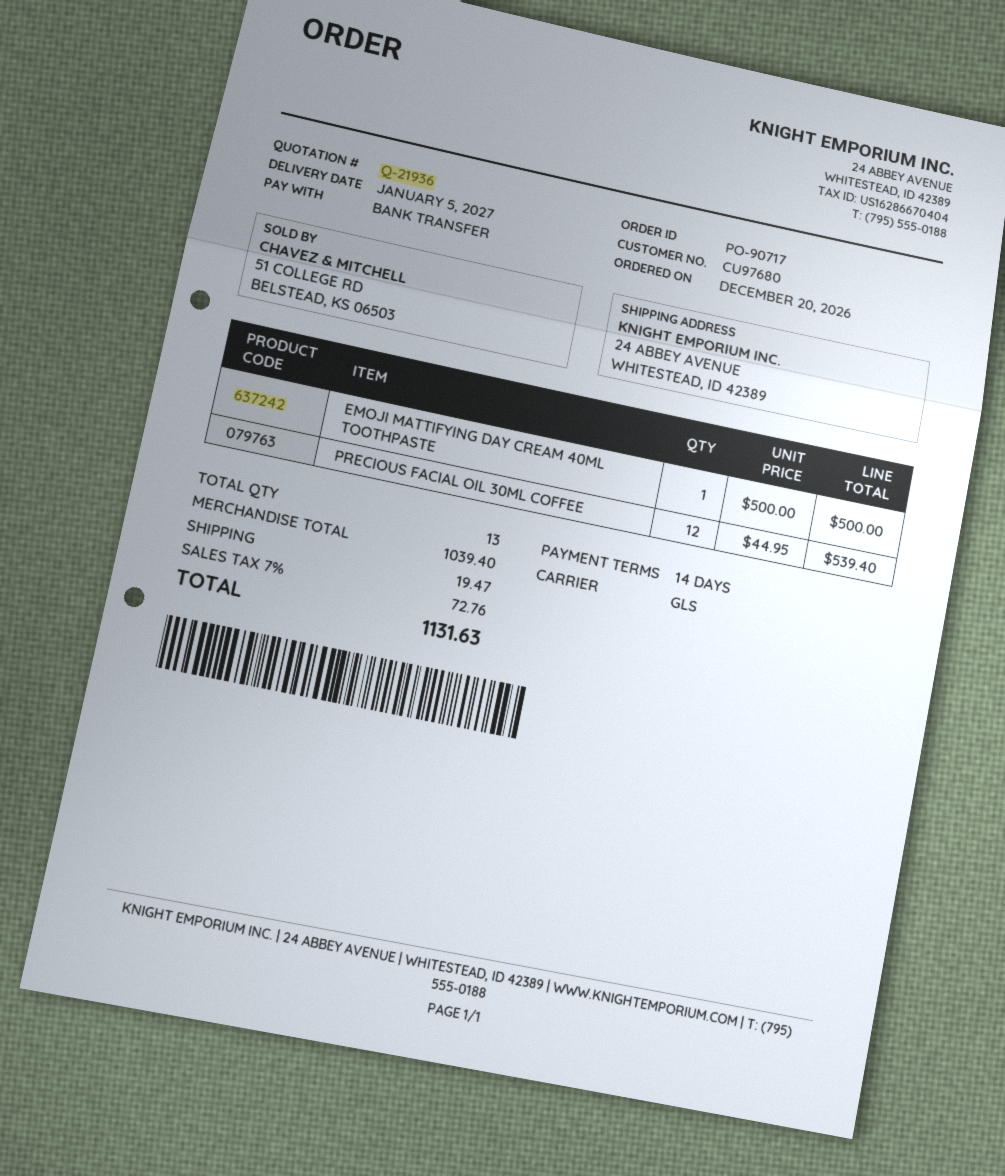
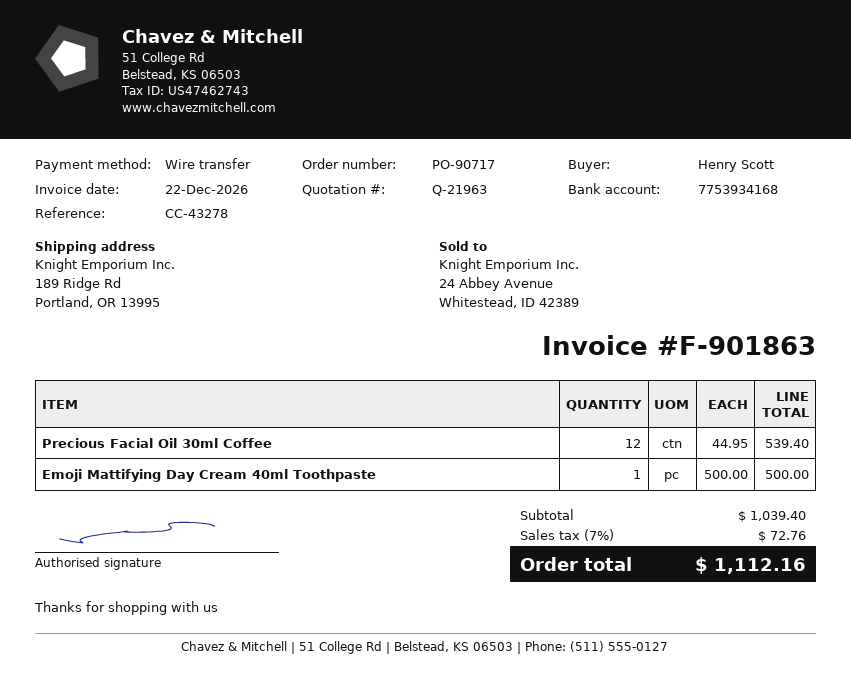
quote number: Q-21936 -> Q-21963
ship to: 24 ABBEY AVENUE, WHITESTEAD, ID 42389 -> 189 Ridge Rd, Portland, OR 13995
shipping: 19.47 -> none
total: 1131.63 -> 1112.16

